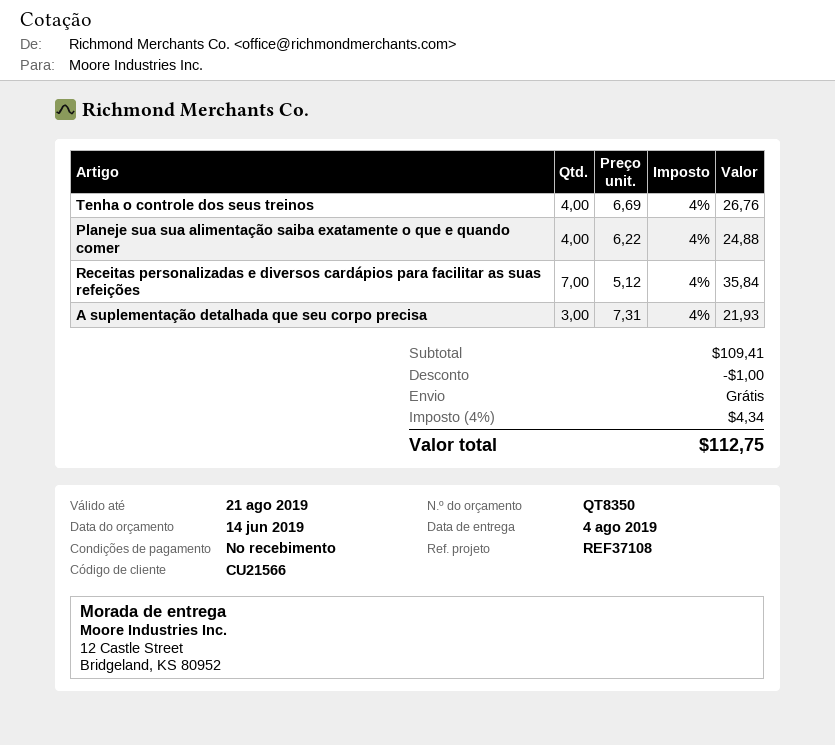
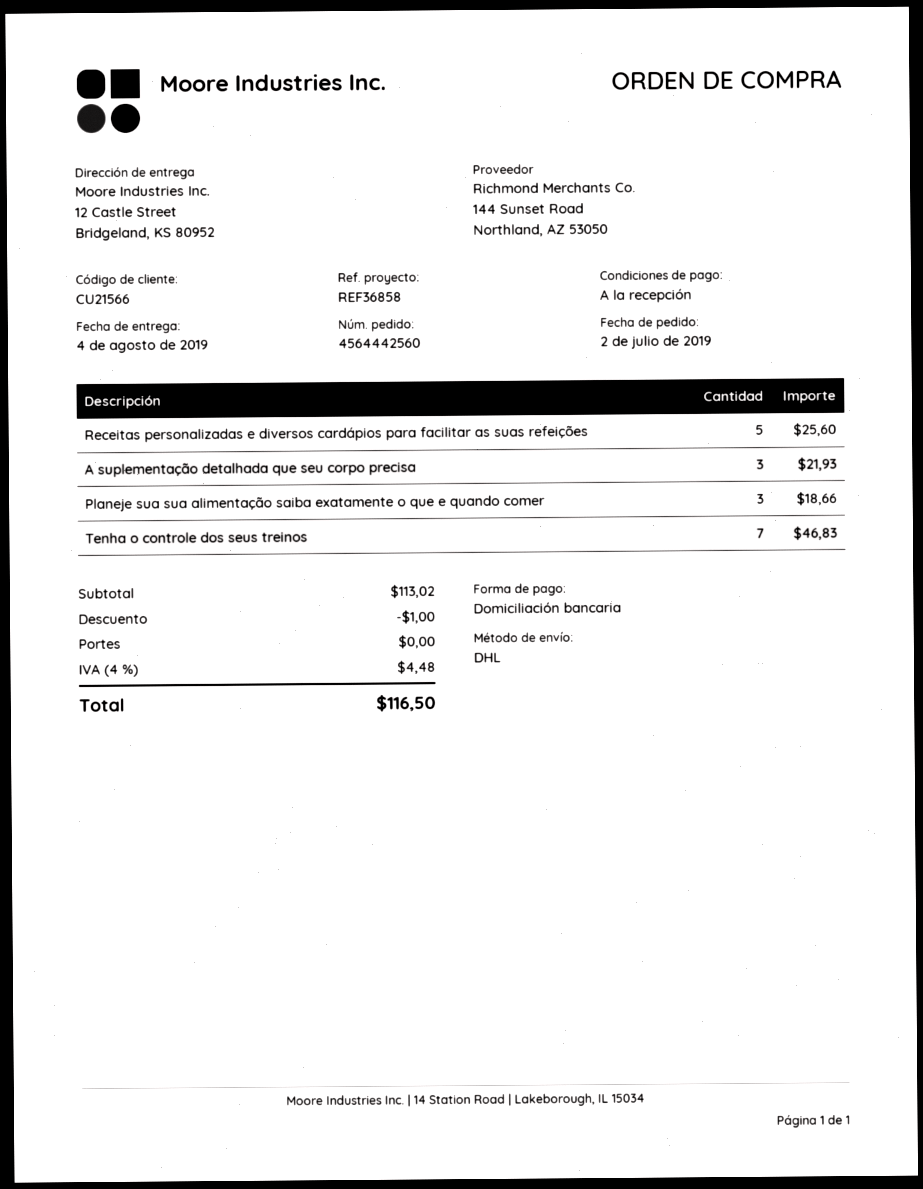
reference: REF37108 -> REF36858
Tenha o controle dos seus treinos: 4 for 26.76 -> 7 for 46.83
Planeje sua sua alimentação saiba exatamente o que e quando comer: 4 for 24.88 -> 3 for 18.66
Receitas personalizadas e diversos cardápios para facilitar as suas refeições: 7 for 35.84 -> 5 for 25.60
subtotal: 109.41 -> 113.02
tax: 4% = 4.34 -> 4% = 4.48
total: 112.75 -> 116.50

